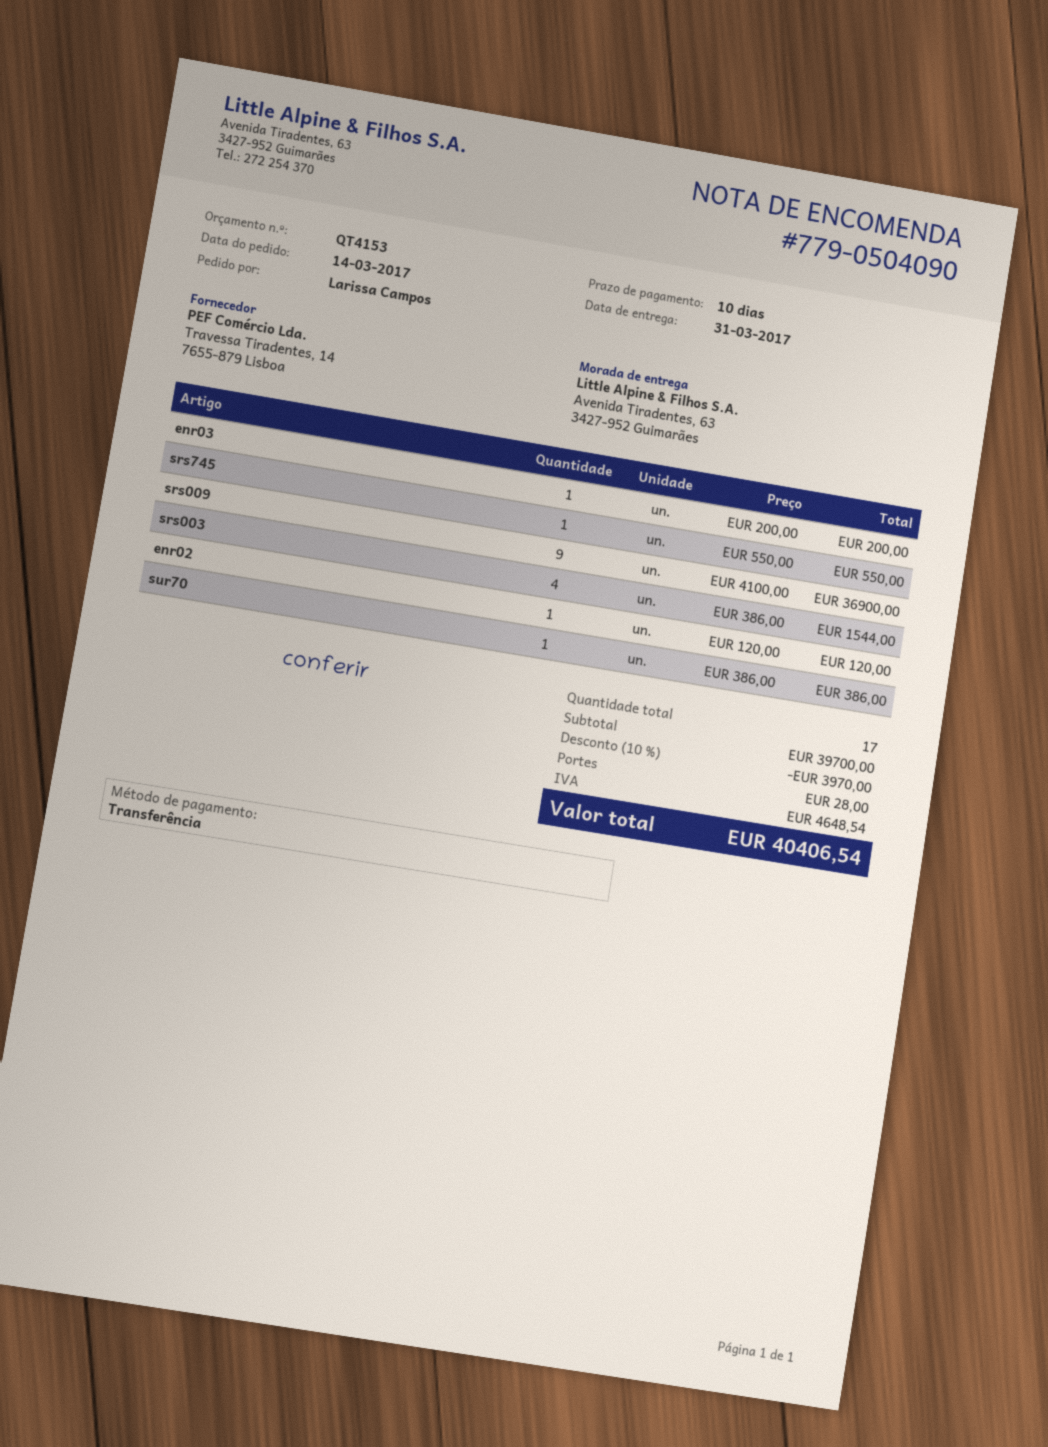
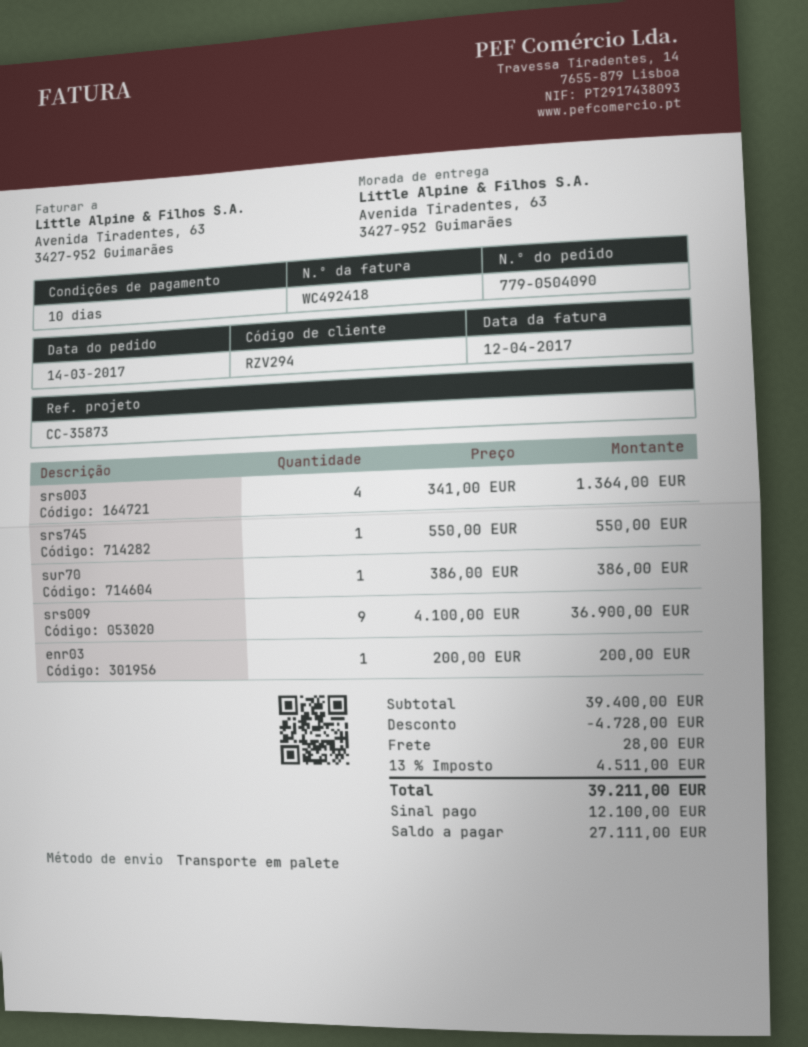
srs003: 4 x 386.00 = 1544.00 -> 4 x 341.00 = 1364.00
enr02: 1 x 120.00 = 120.00 -> none
subtotal: 39700.00 -> 39400.00
discount: 3970.00 -> 4728.00
tax: 4648.54 -> 4511.00
total: 40406.54 -> 39211.00

